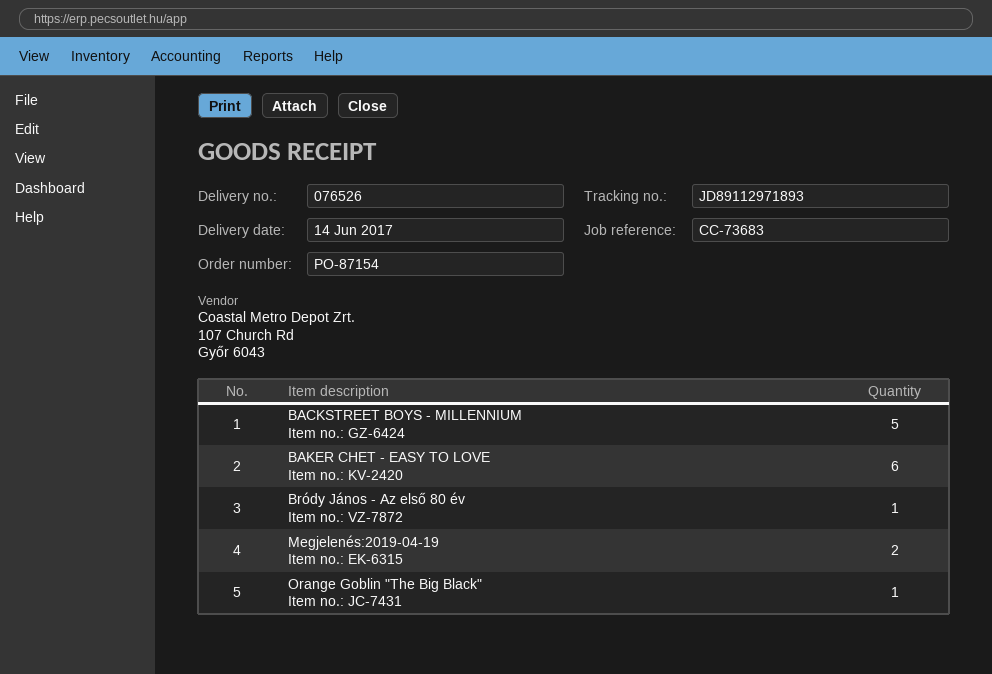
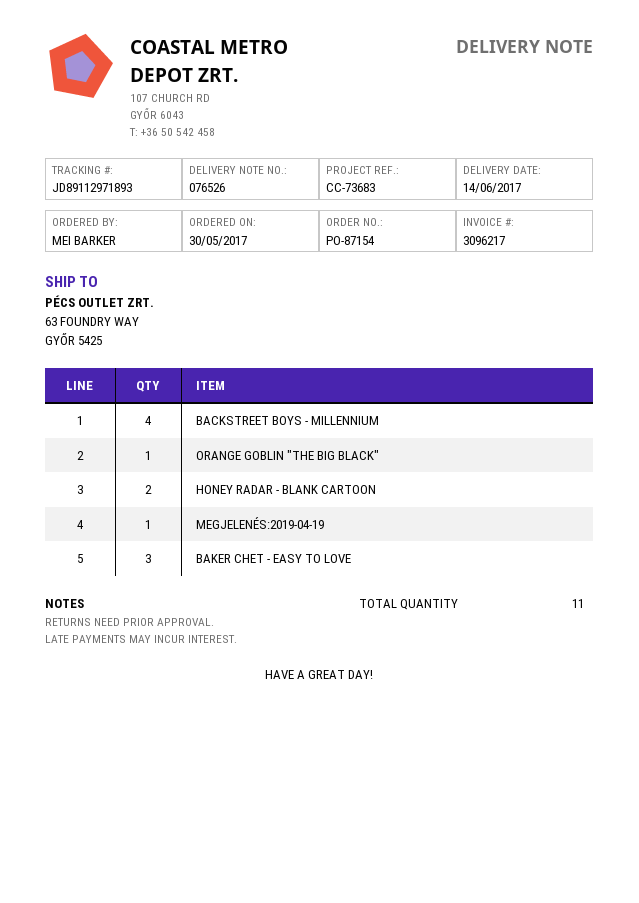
BACKSTREET BOYS - MILLENNIUM: 5 -> 4
BAKER CHET - EASY TO LOVE: 6 -> 3
Bródy János - Az első 80 év: 1 -> none
Megjelenés:2019-04-19: 2 -> 1
HONEY RADAR - BLANK CARTOON: none -> 2

